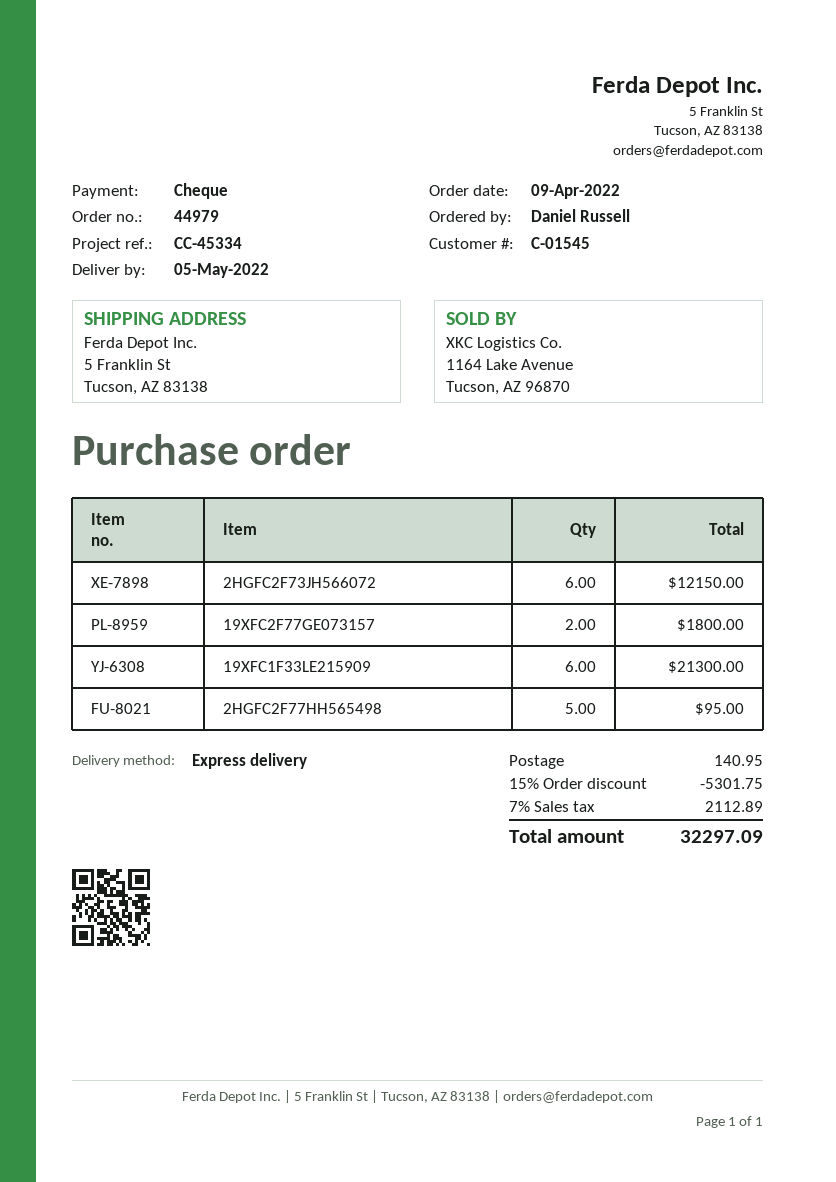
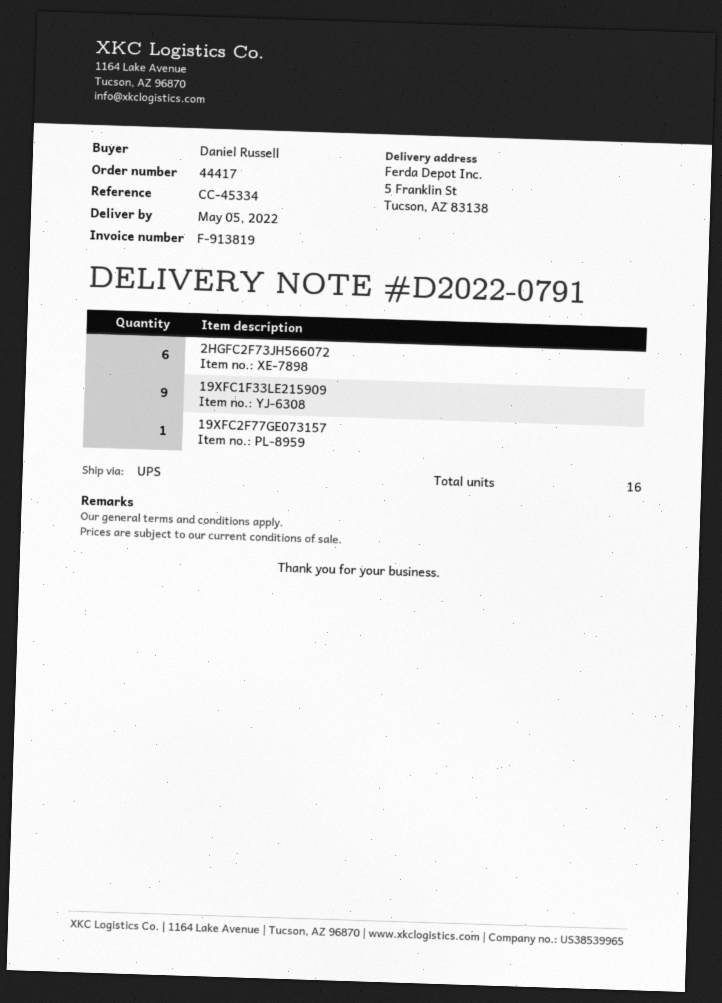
order number: 44979 -> 44417
shipping method: express -> UPS
19XFC2F77GE073157: 2 -> 1
19XFC1F33LE215909: 6 -> 9
2HGFC2F77HH565498: 5 -> none

